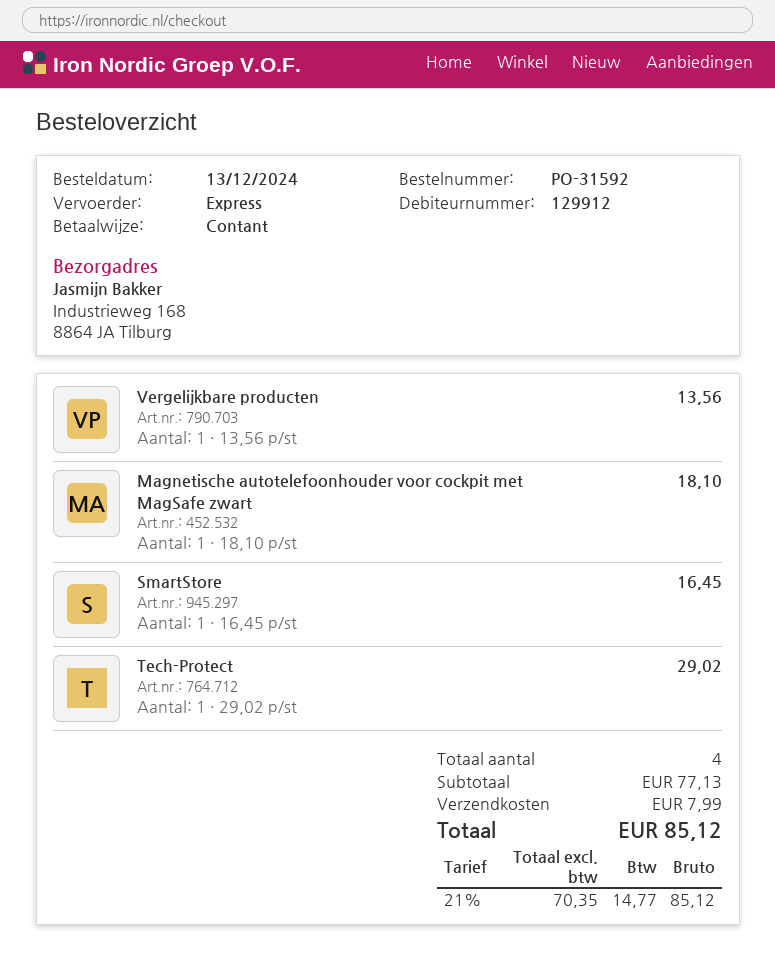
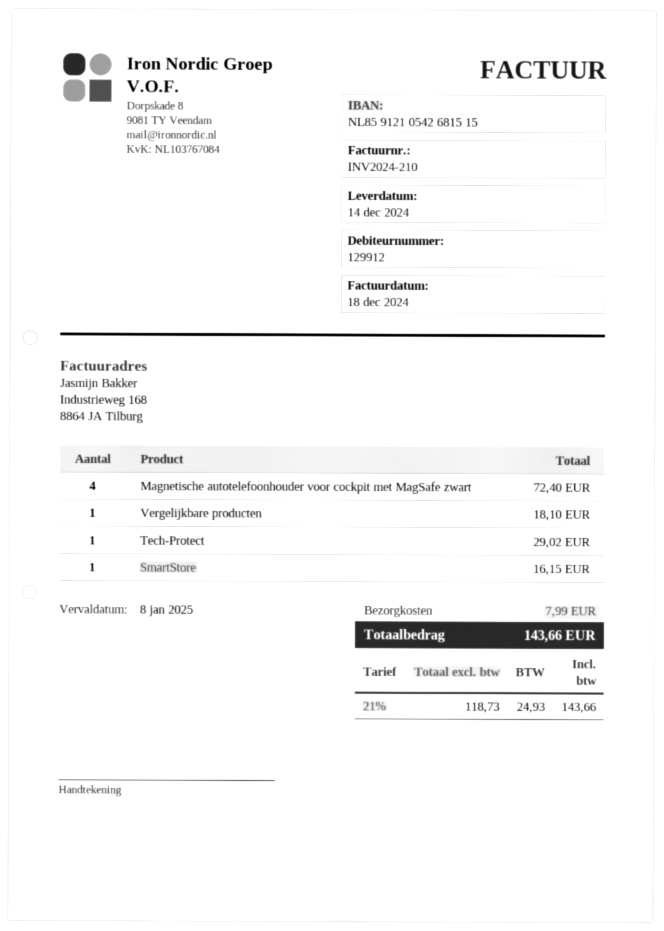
Vergelijkbare producten: 1 for 13.56 -> 1 for 18.10
Magnetische autotelefoonhouder voor cockpit met MagSafe zwart: 1 for 18.10 -> 4 for 72.40
SmartStore: 1 for 16.45 -> 1 for 16.15
net: 70.35 -> 118.73
tax: 21% = 14.77 -> 21% = 24.93
total: 85.12 -> 143.66

